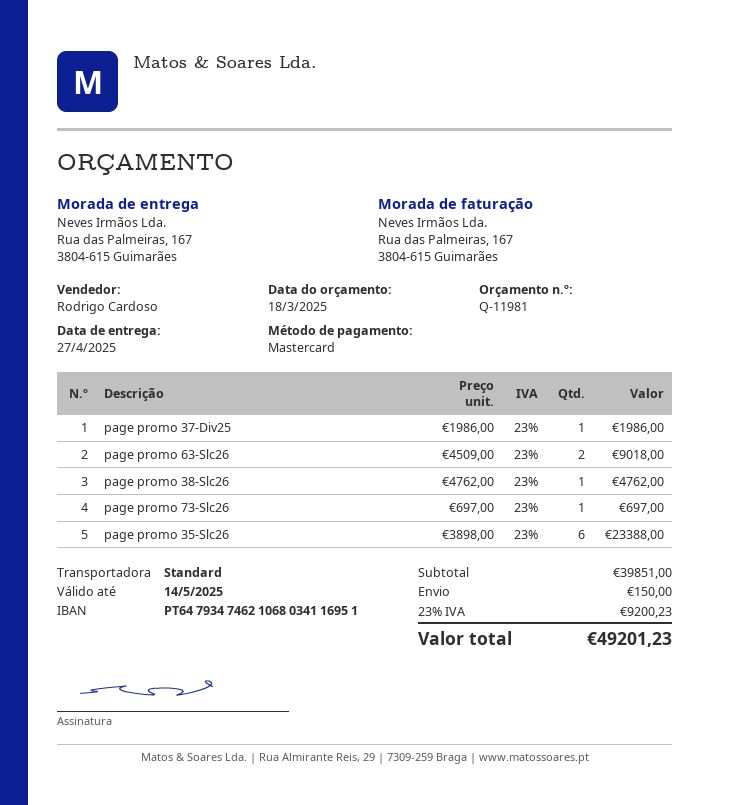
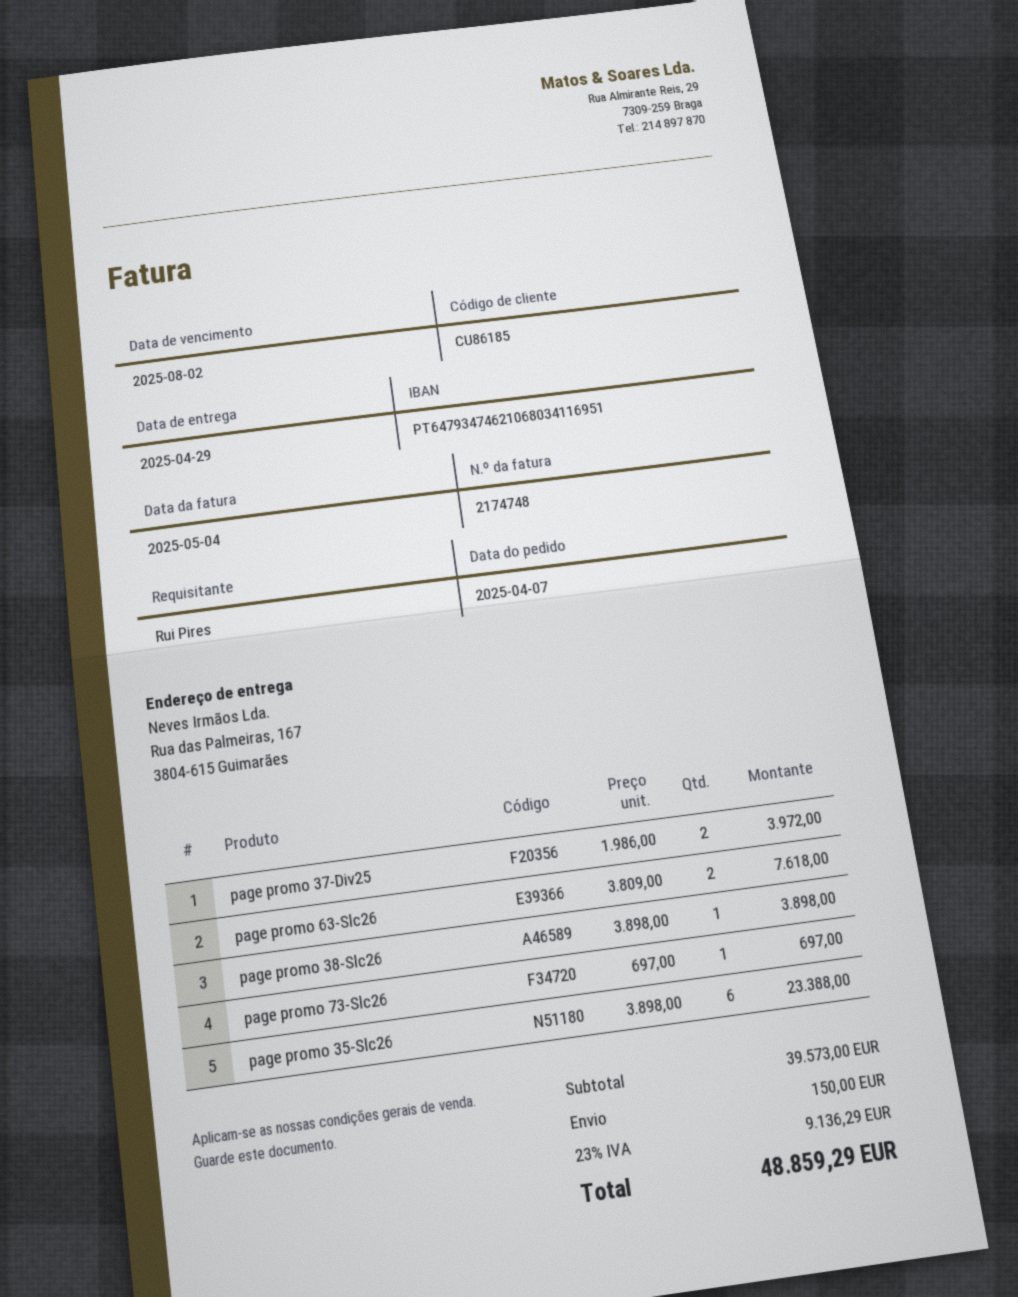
delivery date: 2025-04-27 -> 2025-04-29
page promo 37-Div25: 1 x 1986.00 = 1986.00 -> 2 x 1986.00 = 3972.00
page promo 63-Slc26: 2 x 4509.00 = 9018.00 -> 2 x 3809.00 = 7618.00
page promo 38-Slc26: 1 x 4762.00 = 4762.00 -> 1 x 3898.00 = 3898.00
subtotal: 39851.00 -> 39573.00
tax: 23% = 9200.23 -> 23% = 9136.29
total: 49201.23 -> 48859.29

